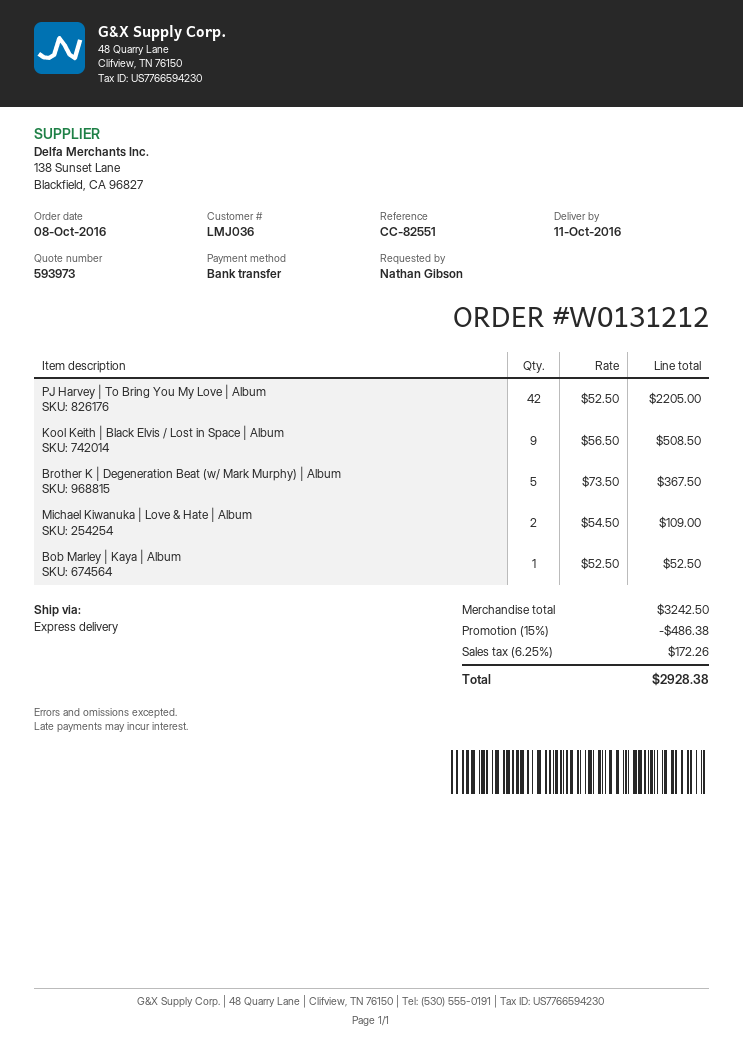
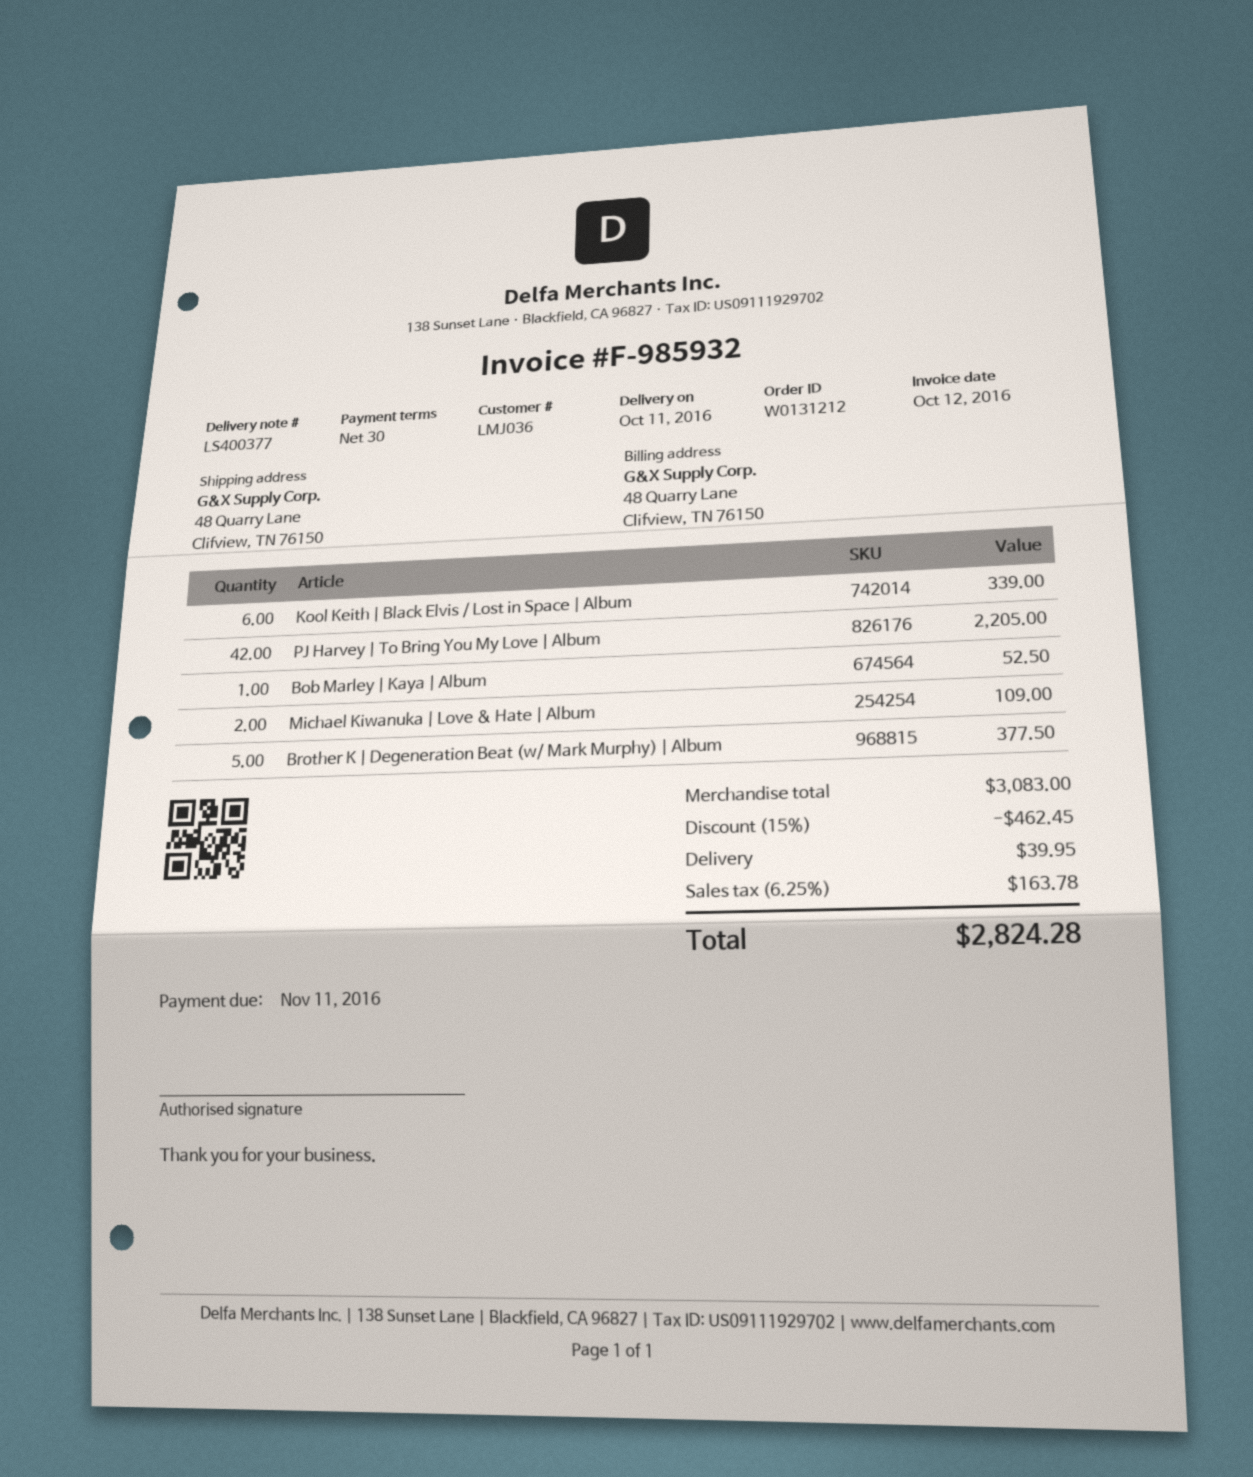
Kool Keith | Black Elvis / Lost in Space | Album: 9 for 508.50 -> 6 for 339.00
Brother K | Degeneration Beat (w/ Mark Murphy) | Album: 5 for 367.50 -> 5 for 377.50
subtotal: 3242.50 -> 3083.00
discount: 15% = 486.38 -> 15% = 462.45
shipping: none -> 39.95
tax: 6.25% = 172.26 -> 6.25% = 163.78
total: 2928.38 -> 2824.28

